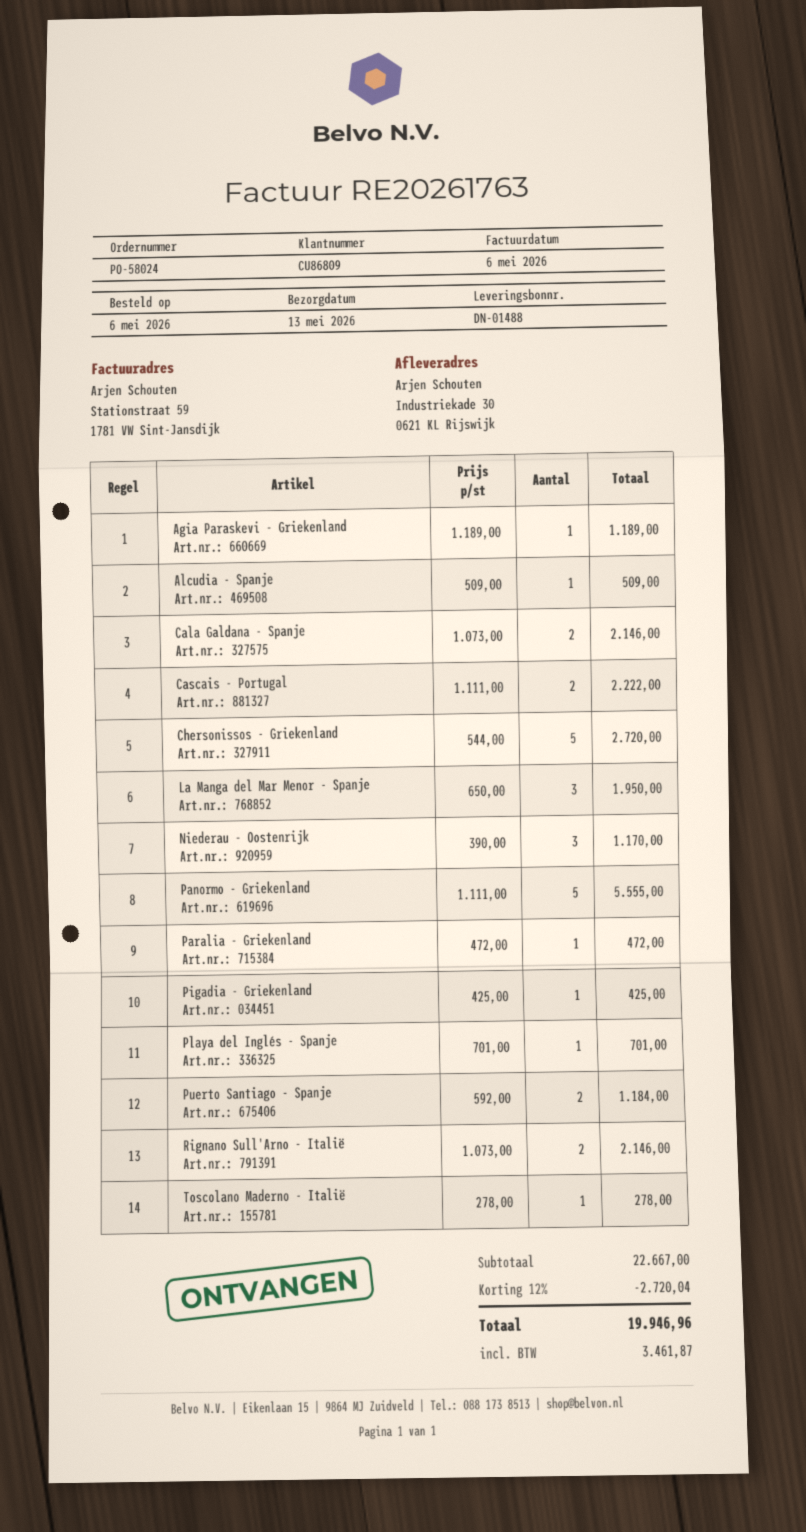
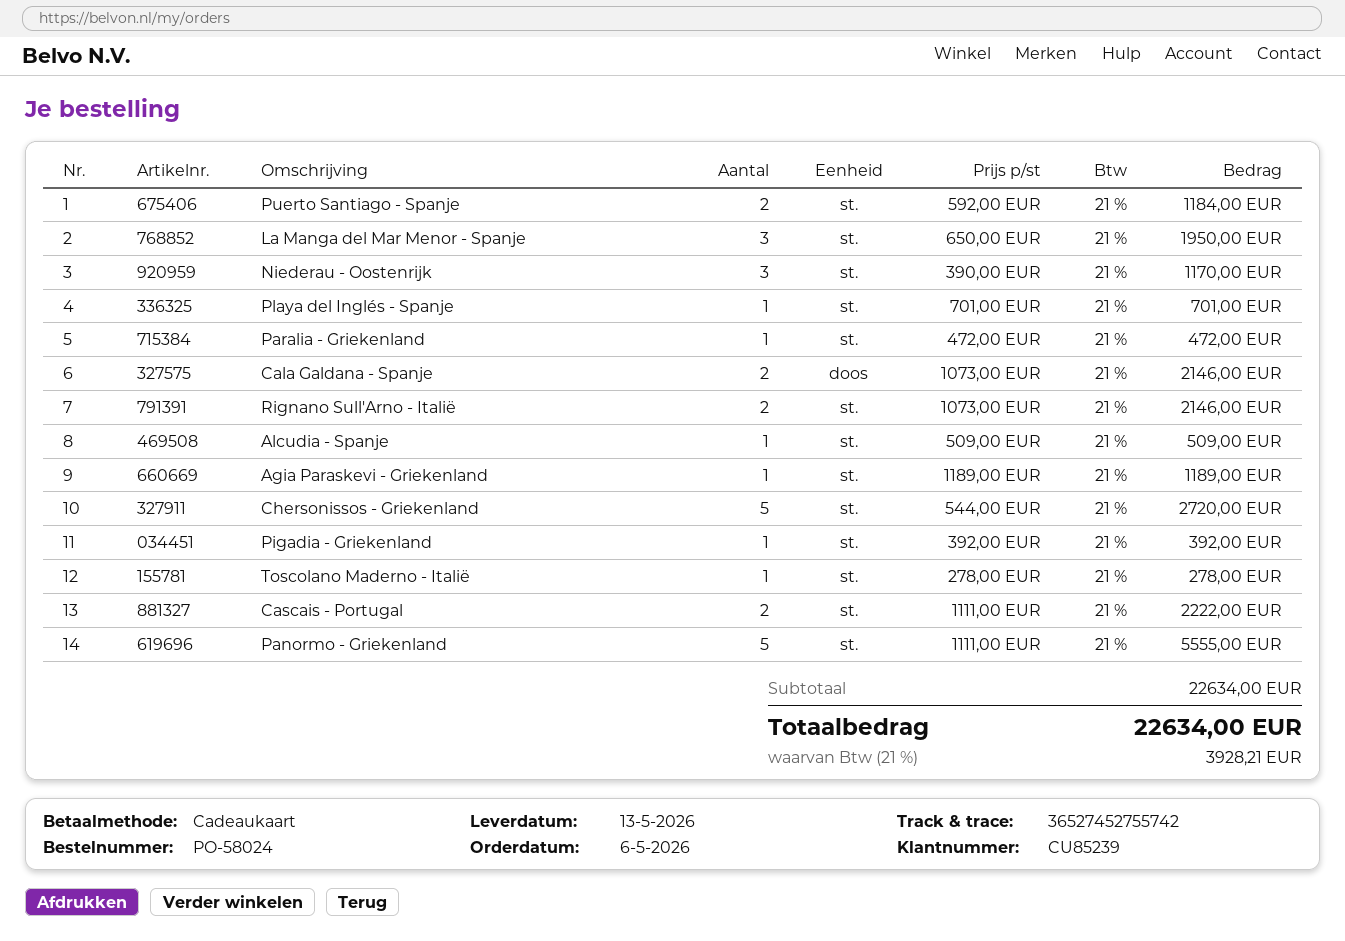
customer number: CU86809 -> CU85239
Pigadia - Griekenland: 1 x 425.00 = 425.00 -> 1 x 392.00 = 392.00
subtotal: 22667.00 -> 22634.00
discount: 12% = 2720.04 -> none
tax: 3461.87 -> 3928.21
total: 19946.96 -> 22634.00

